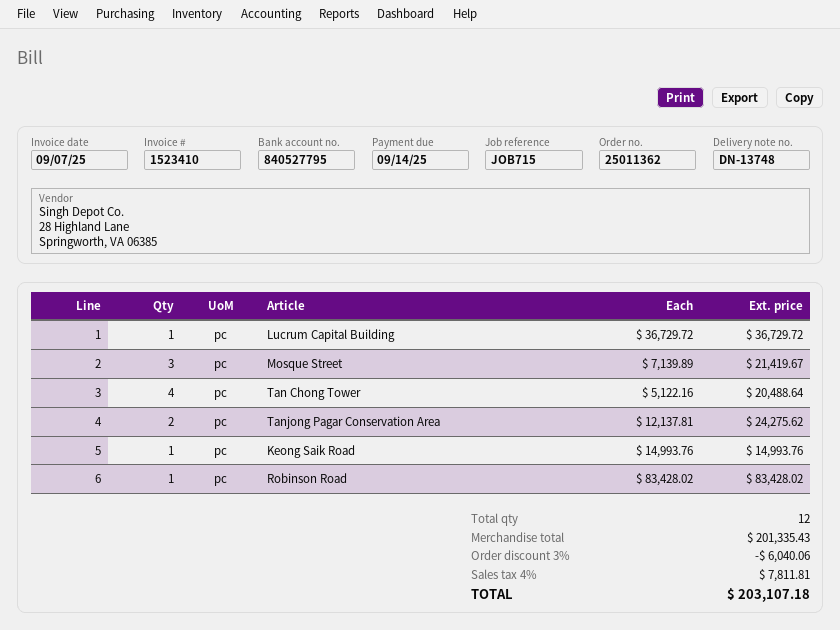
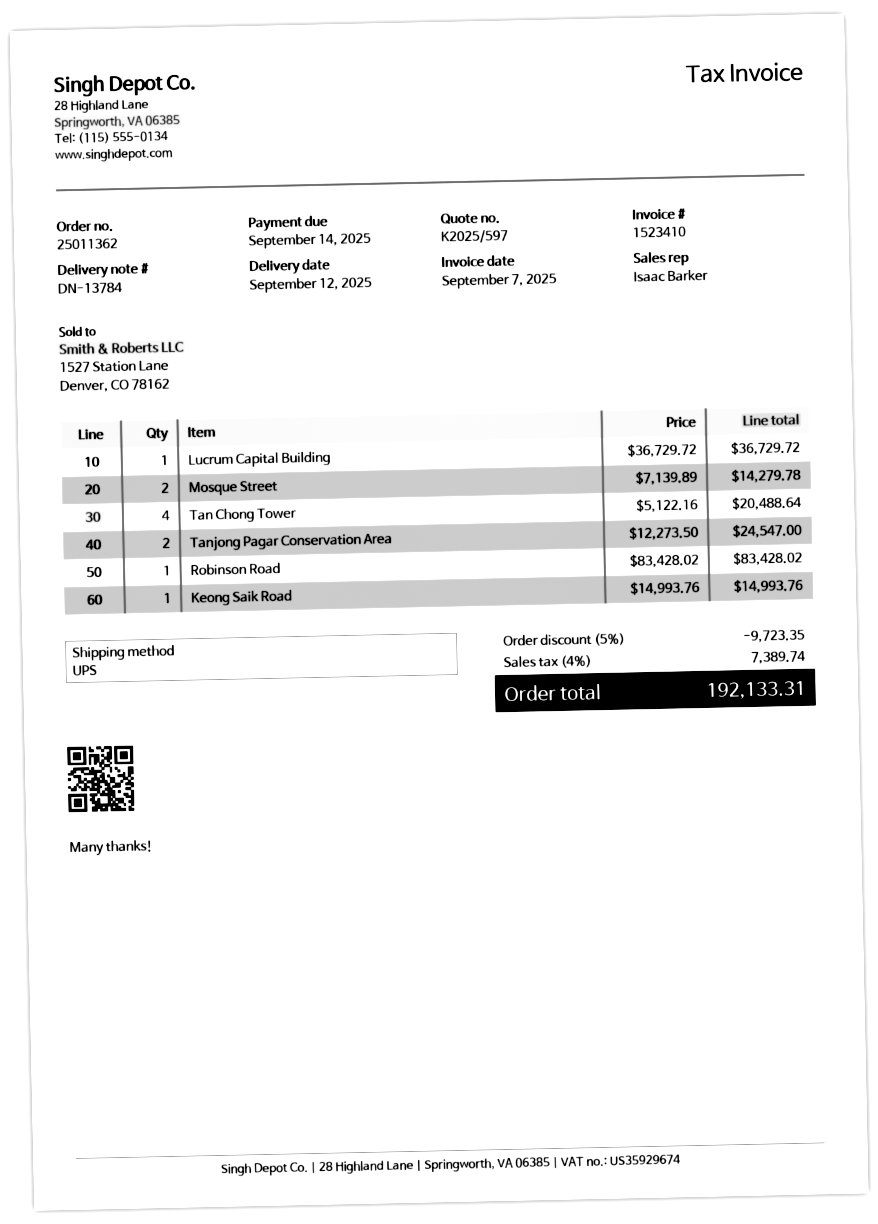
delivery note number: DN-13748 -> DN-13784
Mosque Street: 3 x 7139.89 = 21419.67 -> 2 x 7139.89 = 14279.78
Tanjong Pagar Conservation Area: 2 x 12137.81 = 24275.62 -> 2 x 12273.50 = 24547.00
discount: 3% = 6040.06 -> 5% = 9723.35
tax: 4% = 7811.81 -> 4% = 7389.74
total: 203107.18 -> 192133.31

